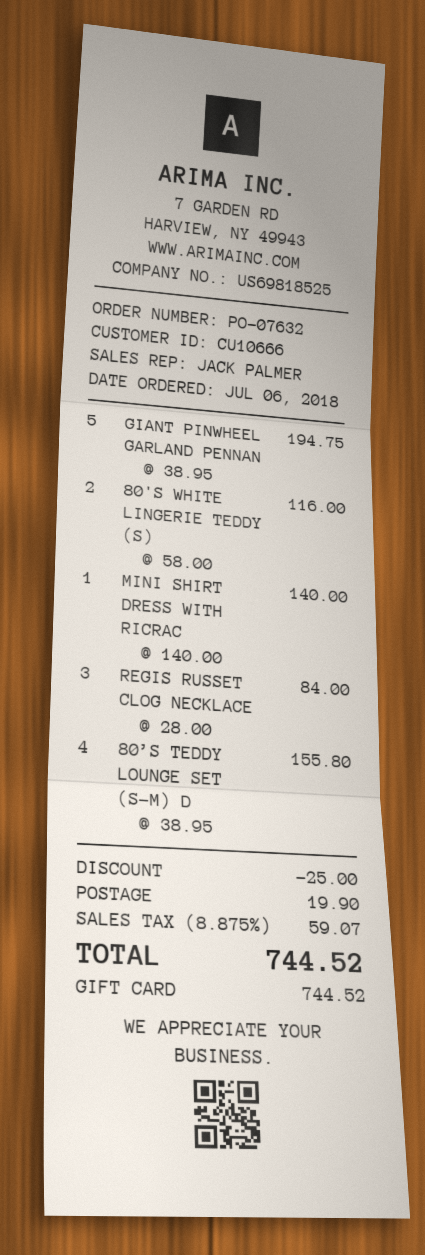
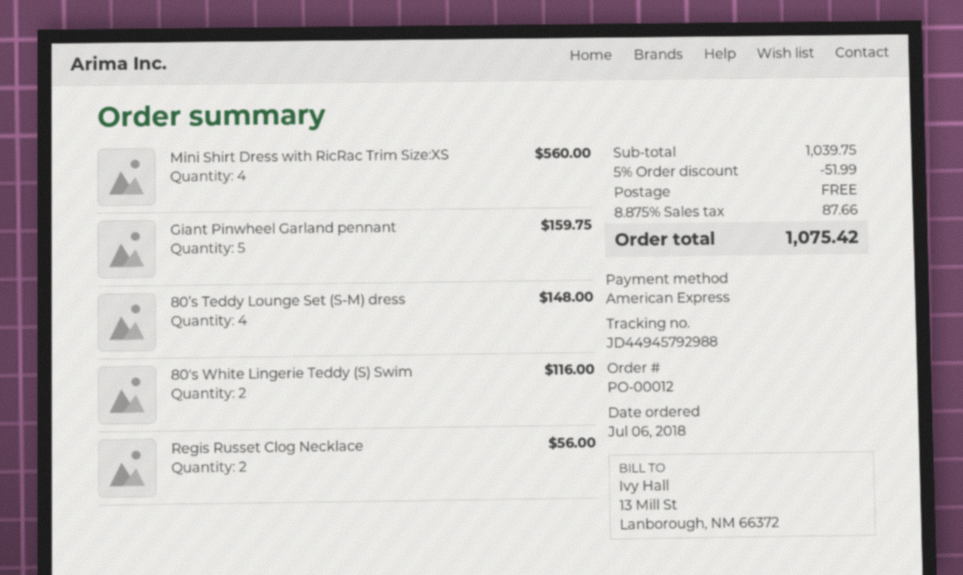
order number: PO-07632 -> PO-00012
payment method: gift card -> American Express
GIANT PINWHEEL GARLAND PENNAN: 5 for 194.75 -> 5 for 159.75
MINI SHIRT DRESS WITH RICRAC: 1 for 140.00 -> 4 for 560.00
REGIS RUSSET CLOG NECKLACE: 3 for 84.00 -> 2 for 56.00
80’S TEDDY LOUNGE SET (S-M) D: 4 for 155.80 -> 4 for 148.00
discount: 25.00 -> 51.99
shipping: 19.90 -> 0.00
tax: 8.875% = 59.07 -> 8.875% = 87.66
total: 744.52 -> 1075.42

